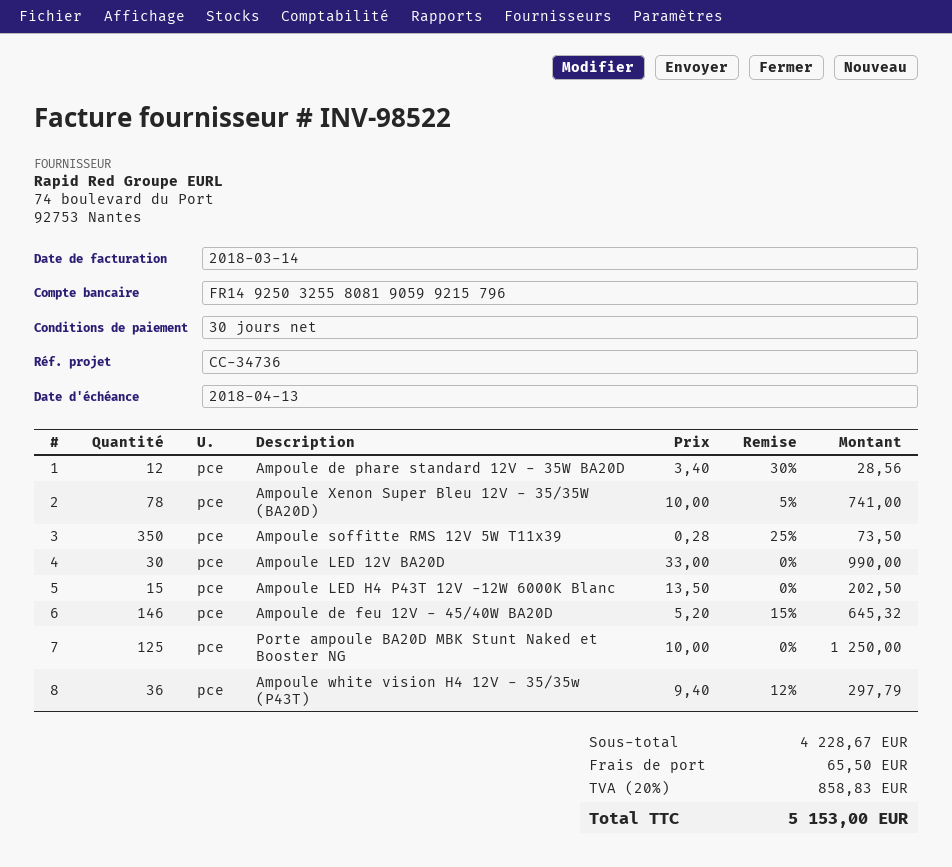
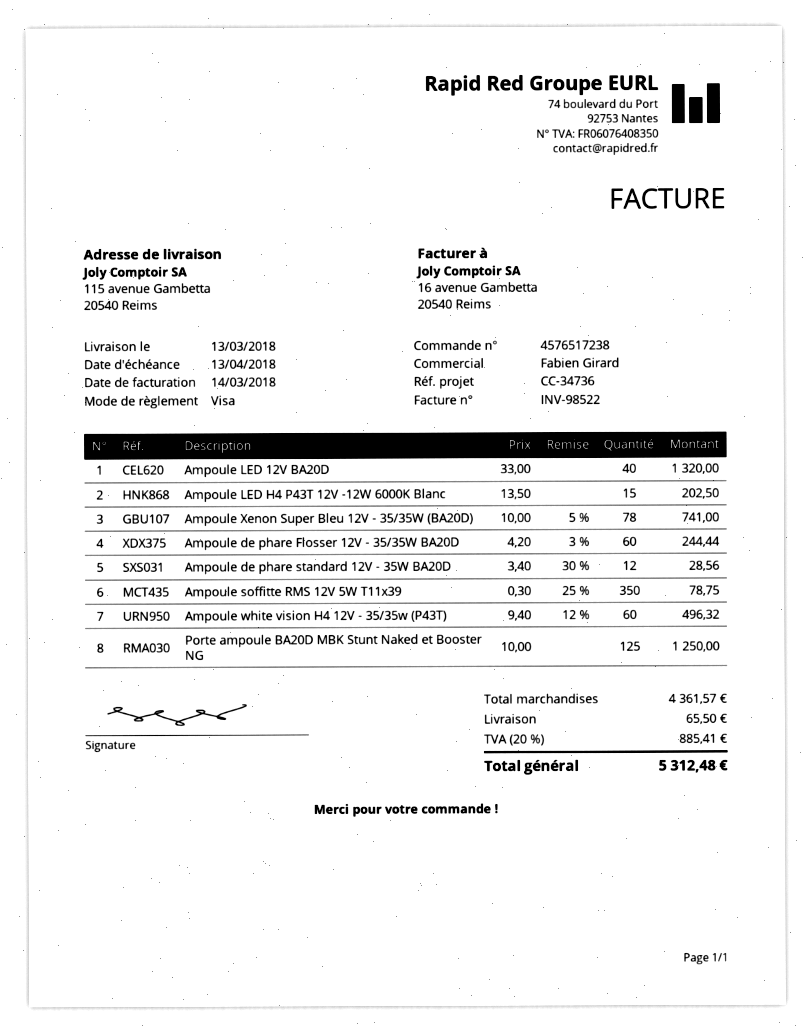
Ampoule soffitte RMS 12V 5W T11x39: 350 x 0.28 - 25% = 73.50 -> 350 x 0.30 - 25% = 78.75
Ampoule LED 12V BA20D: 30 x 33.00 = 990.00 -> 40 x 33.00 = 1320.00
Ampoule de feu 12V - 45/40W BA20D: 146 x 5.20 - 15% = 645.32 -> none
Ampoule white vision H4 12V - 35/35w (P43T): 36 x 9.40 - 12% = 297.79 -> 60 x 9.40 - 12% = 496.32
Ampoule de phare Flosser 12V - 35/35W BA20D: none -> 60 x 4.20 - 3% = 244.44
subtotal: 4228.67 -> 4361.57
tax: 20% = 858.83 -> 20% = 885.41
total: 5153.00 -> 5312.48

